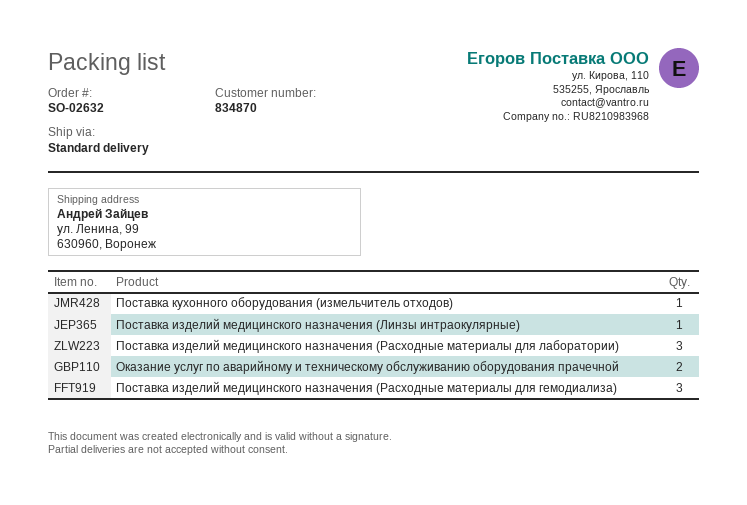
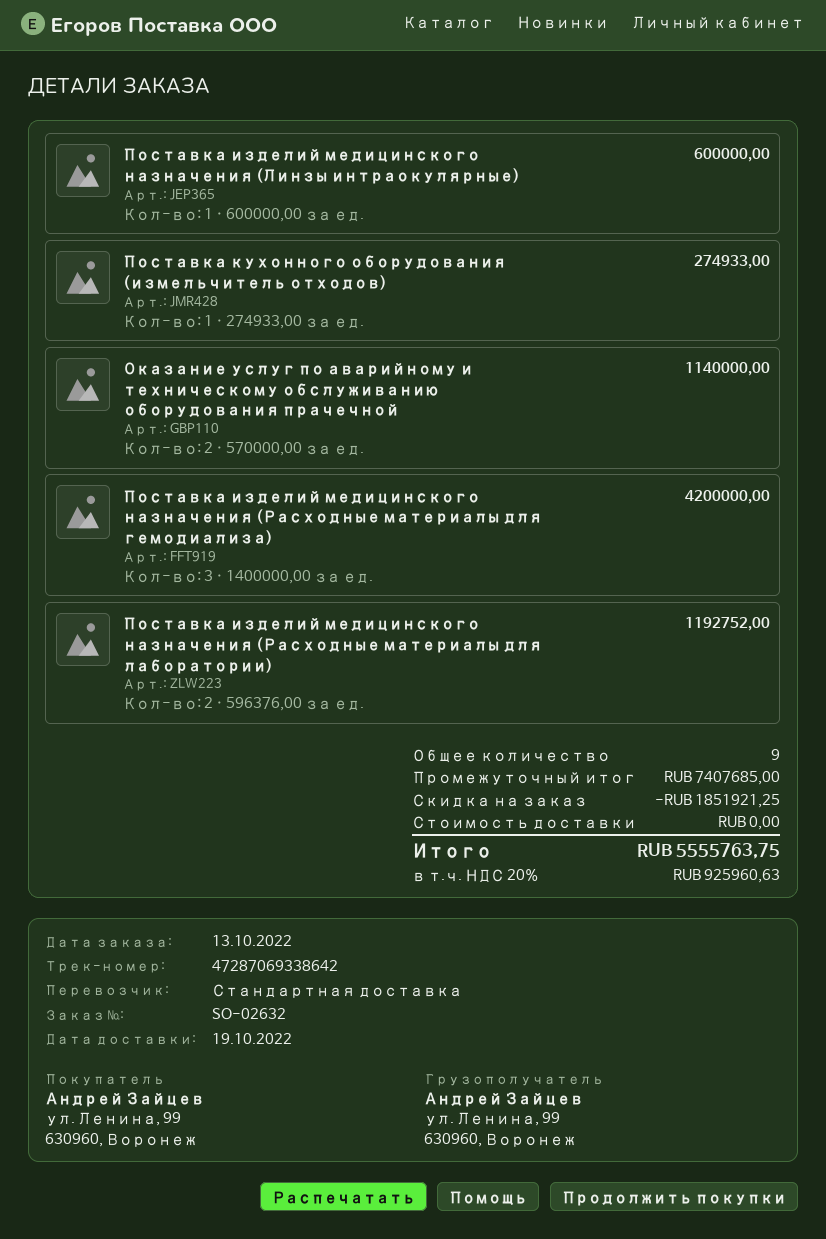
Поставка изделий медицинского назначения (Расходные материалы для лаборатории): 3 -> 2

